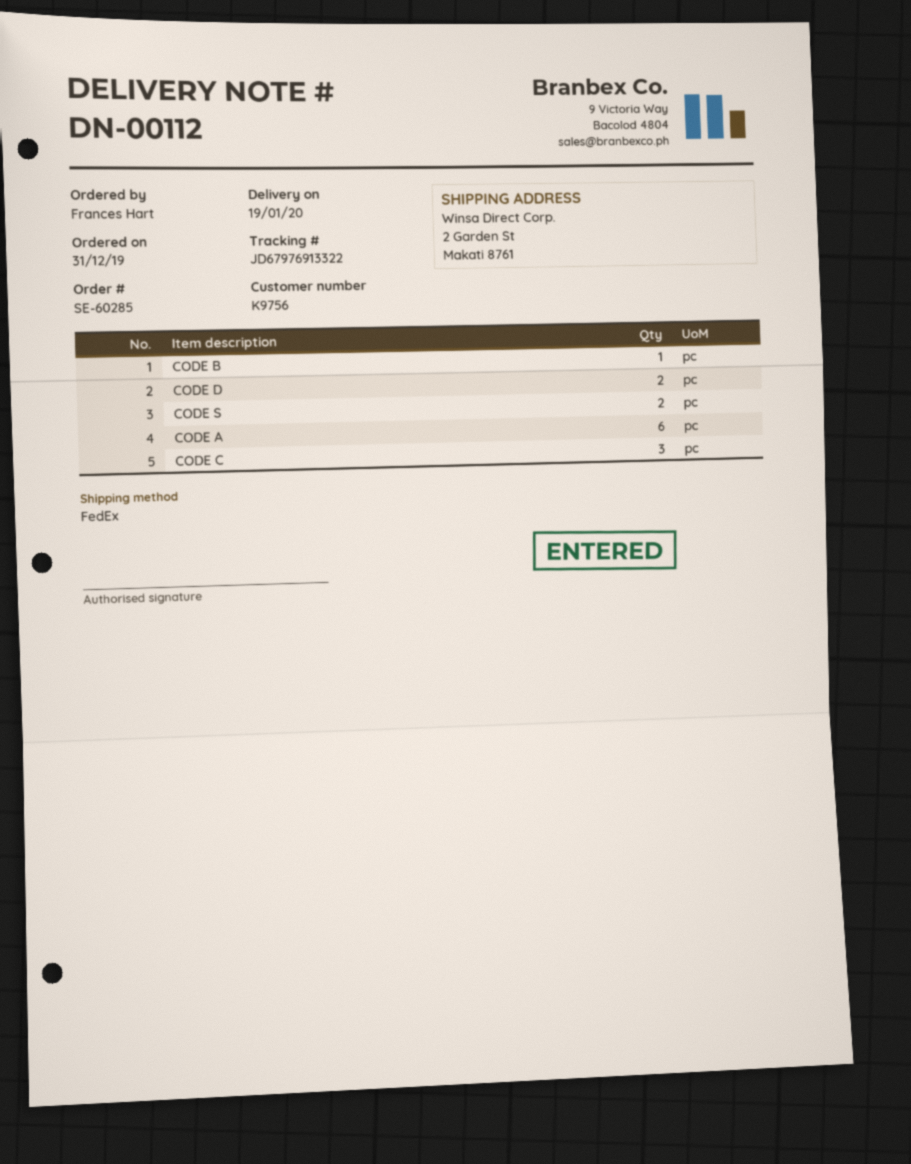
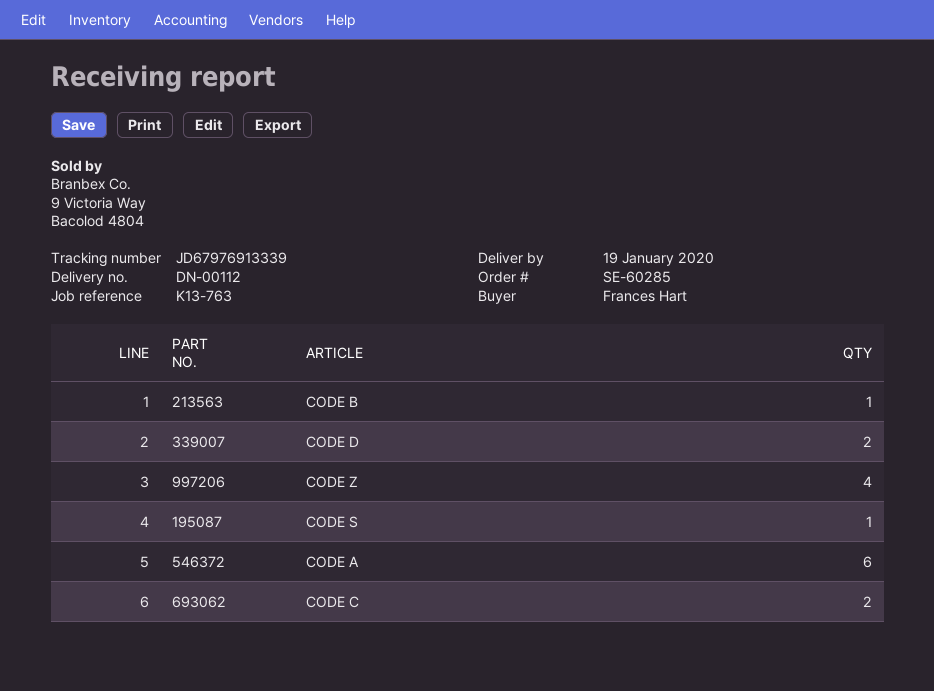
tracking number: JD67976913322 -> JD67976913339
CODE S: 2 -> 1
CODE C: 3 -> 2
CODE Z: none -> 4

